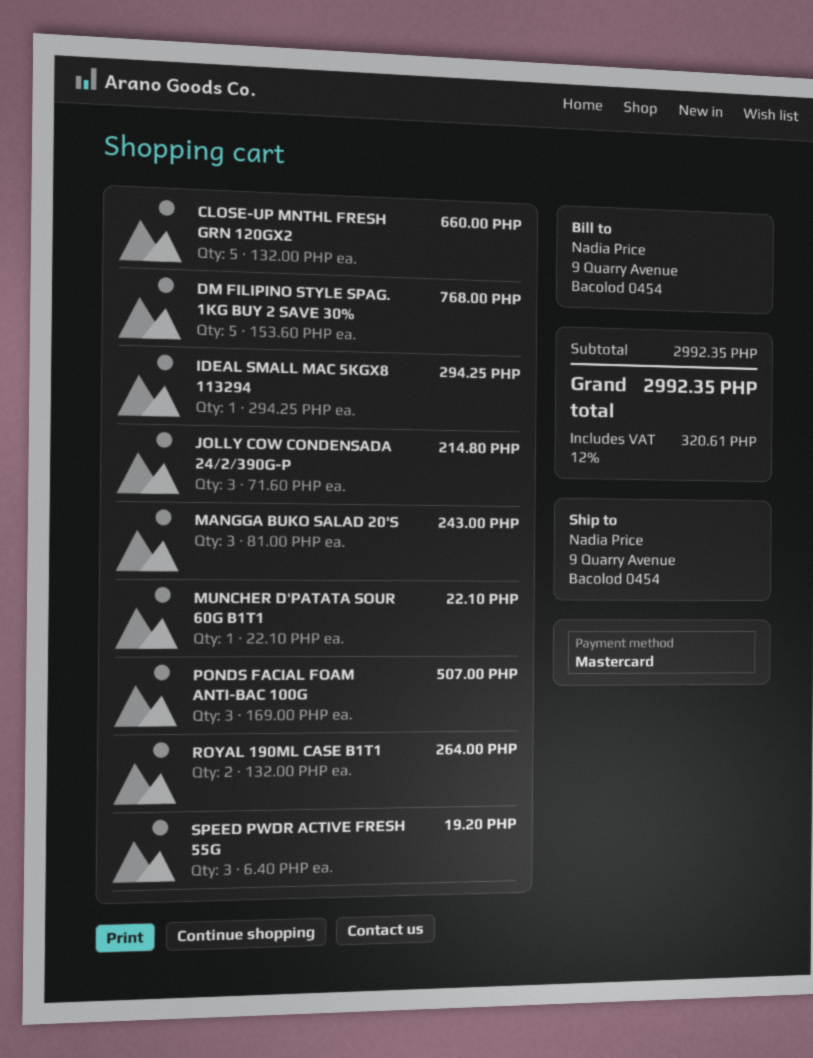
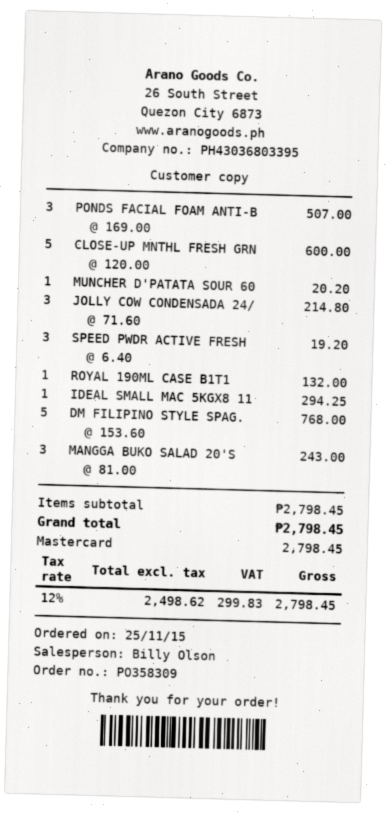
CLOSE-UP MNTHL FRESH GRN 120GX2: 5 x 132.00 = 660.00 -> 5 x 120.00 = 600.00
MUNCHER D'PATATA SOUR 60G B1T1: 1 x 22.10 = 22.10 -> 1 x 20.20 = 20.20
ROYAL 190ML CASE B1T1: 2 x 132.00 = 264.00 -> 1 x 132.00 = 132.00
subtotal: 2992.35 -> 2798.45
tax: 12% = 320.61 -> 12% = 299.83
total: 2992.35 -> 2798.45

